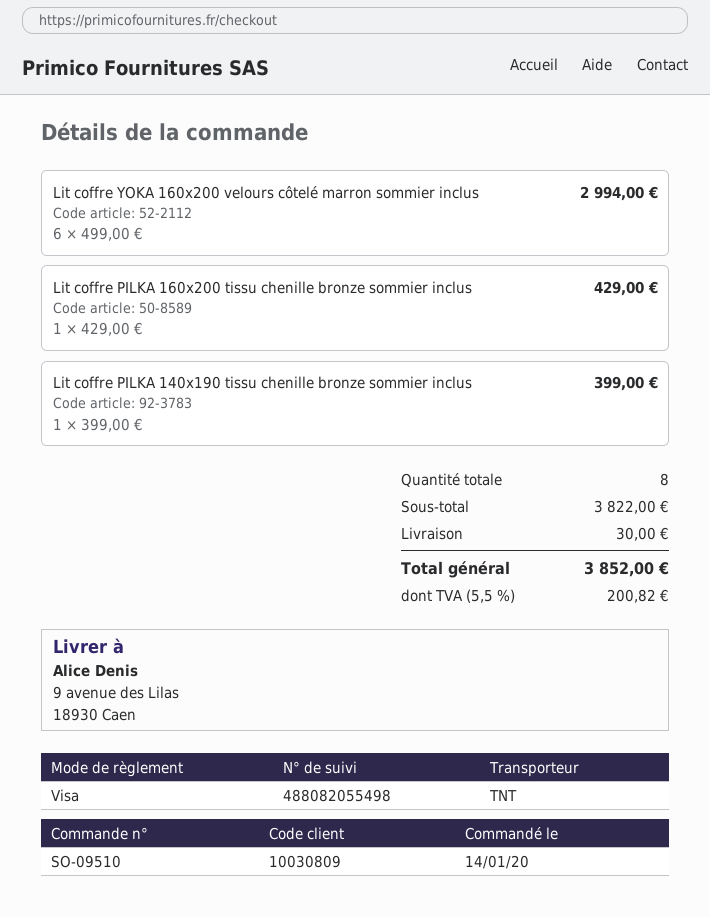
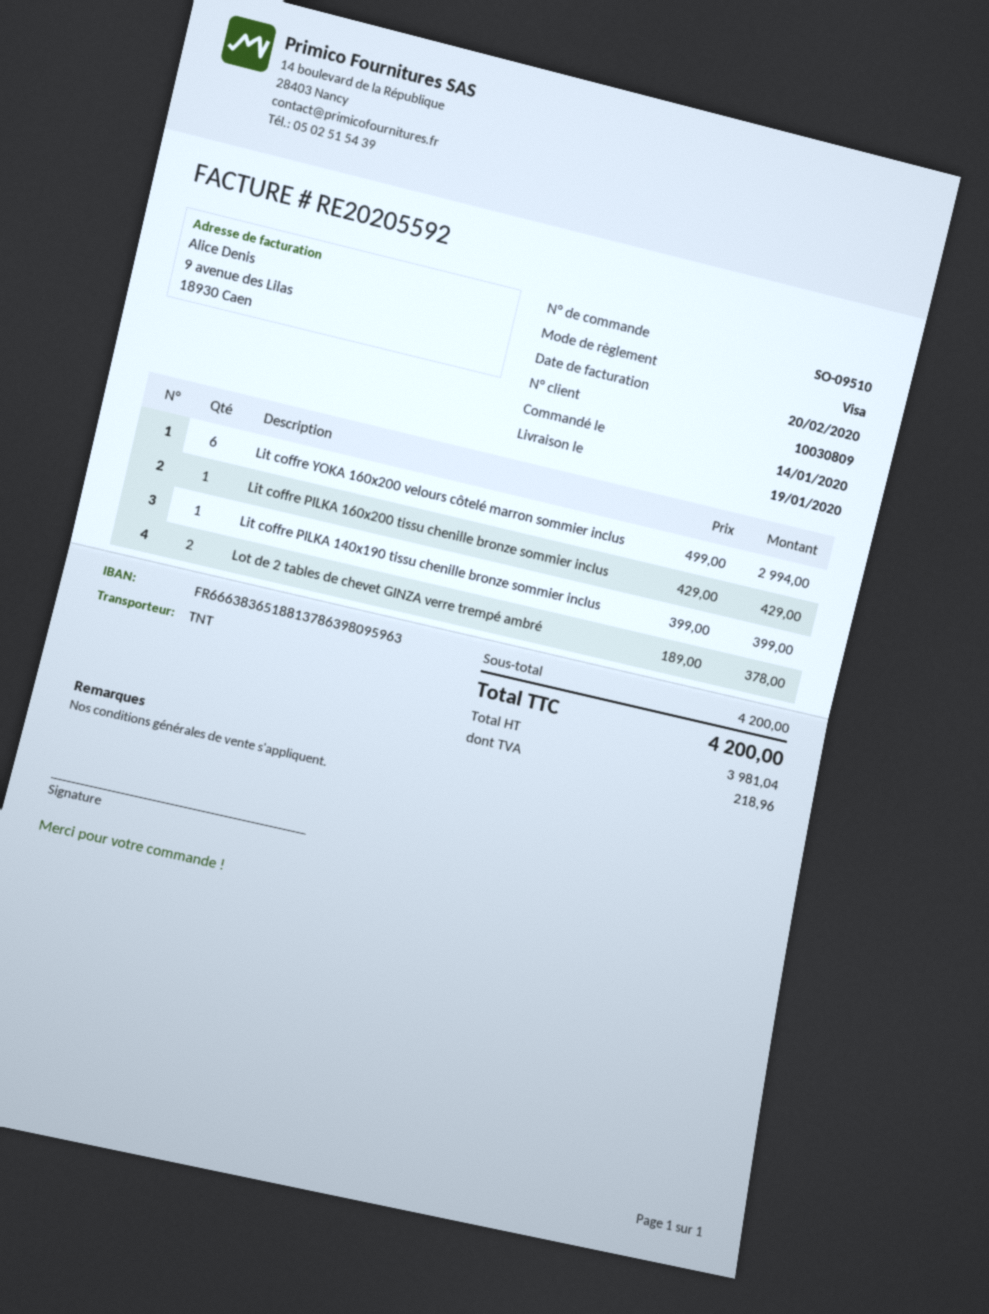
Lot de 2 tables de chevet GINZA verre trempé ambré: none -> 2 x 189.00 = 378.00
subtotal: 3822.00 -> 4200.00
shipping: 30.00 -> none
tax: 200.82 -> 218.96
total: 3852.00 -> 4200.00

